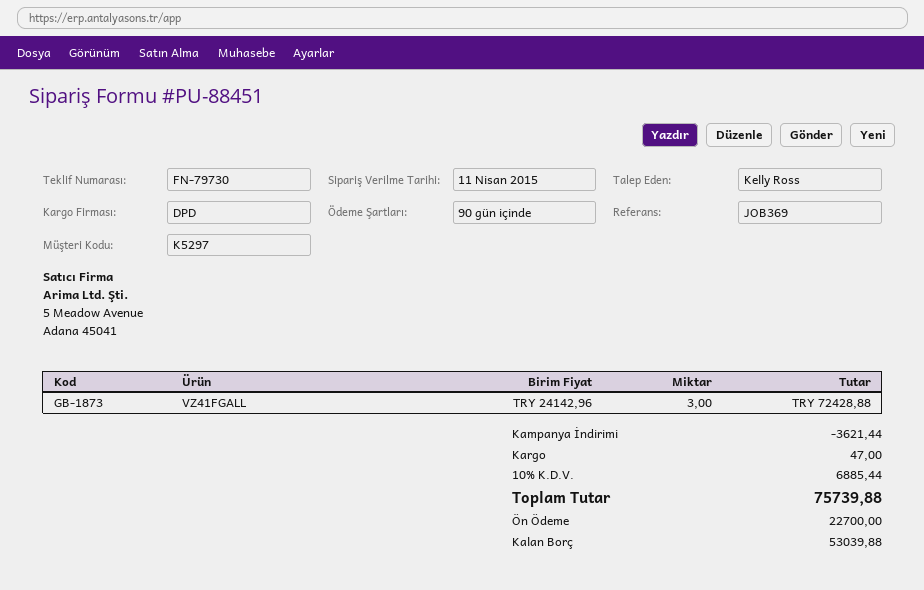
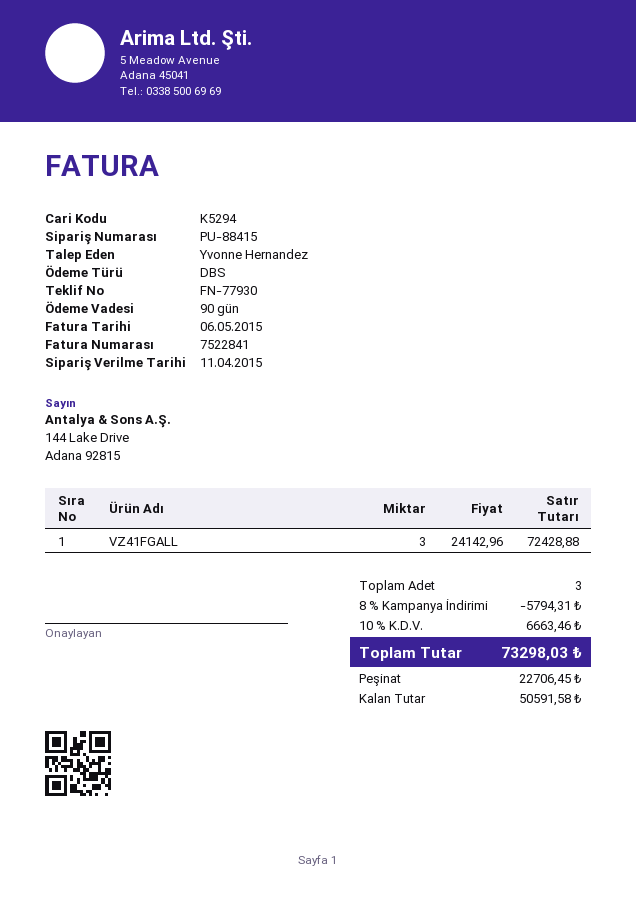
quote number: FN-79730 -> FN-77930
order number: PU-88451 -> PU-88415
customer number: K5297 -> K5294
ordered by: Kelly Ross -> Yvonne Hernandez
discount: 3621.44 -> 5794.31
shipping: 47.00 -> none
tax: 10% = 6885.44 -> 10% = 6663.46
total: 75739.88 -> 73298.03
deposit: 22700.00 -> 22706.45
balance: 53039.88 -> 50591.58

